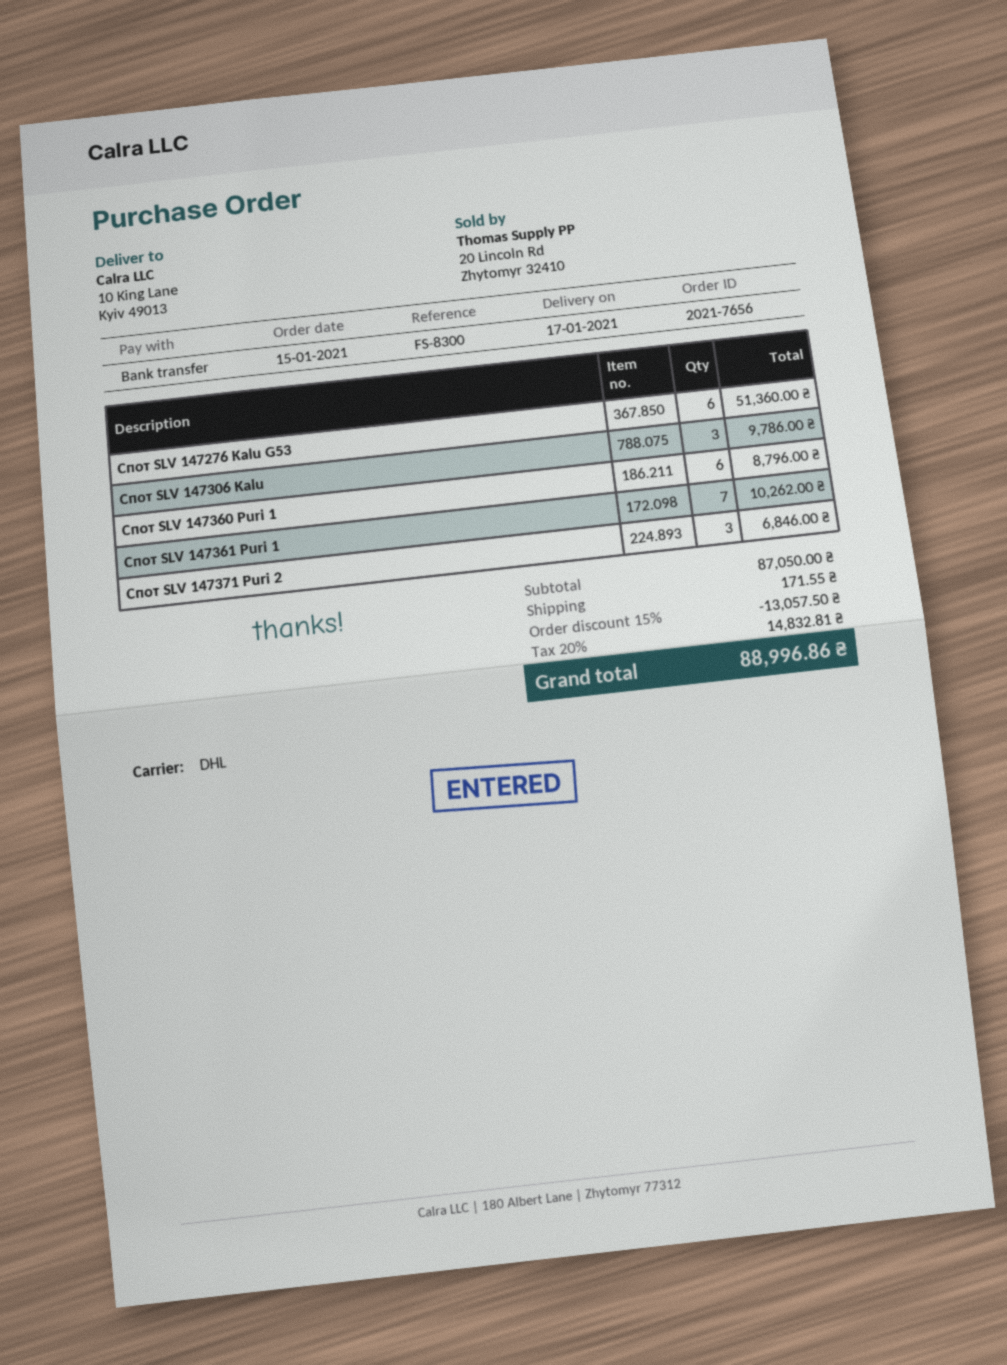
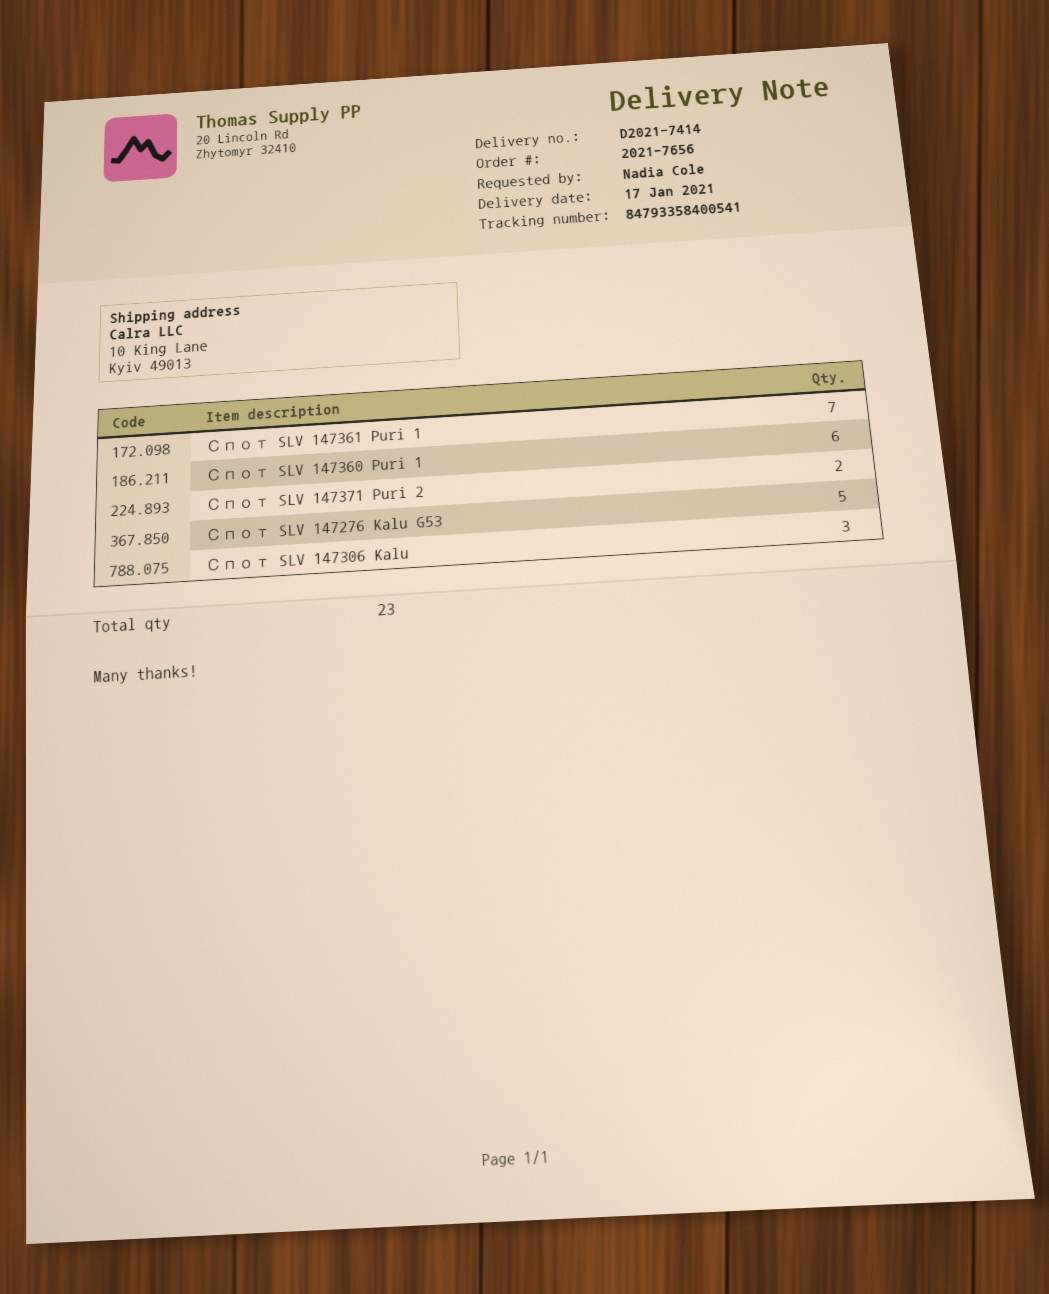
Спот SLV 147276 Kalu G53: 6 -> 5
Спот SLV 147371 Puri 2: 3 -> 2

